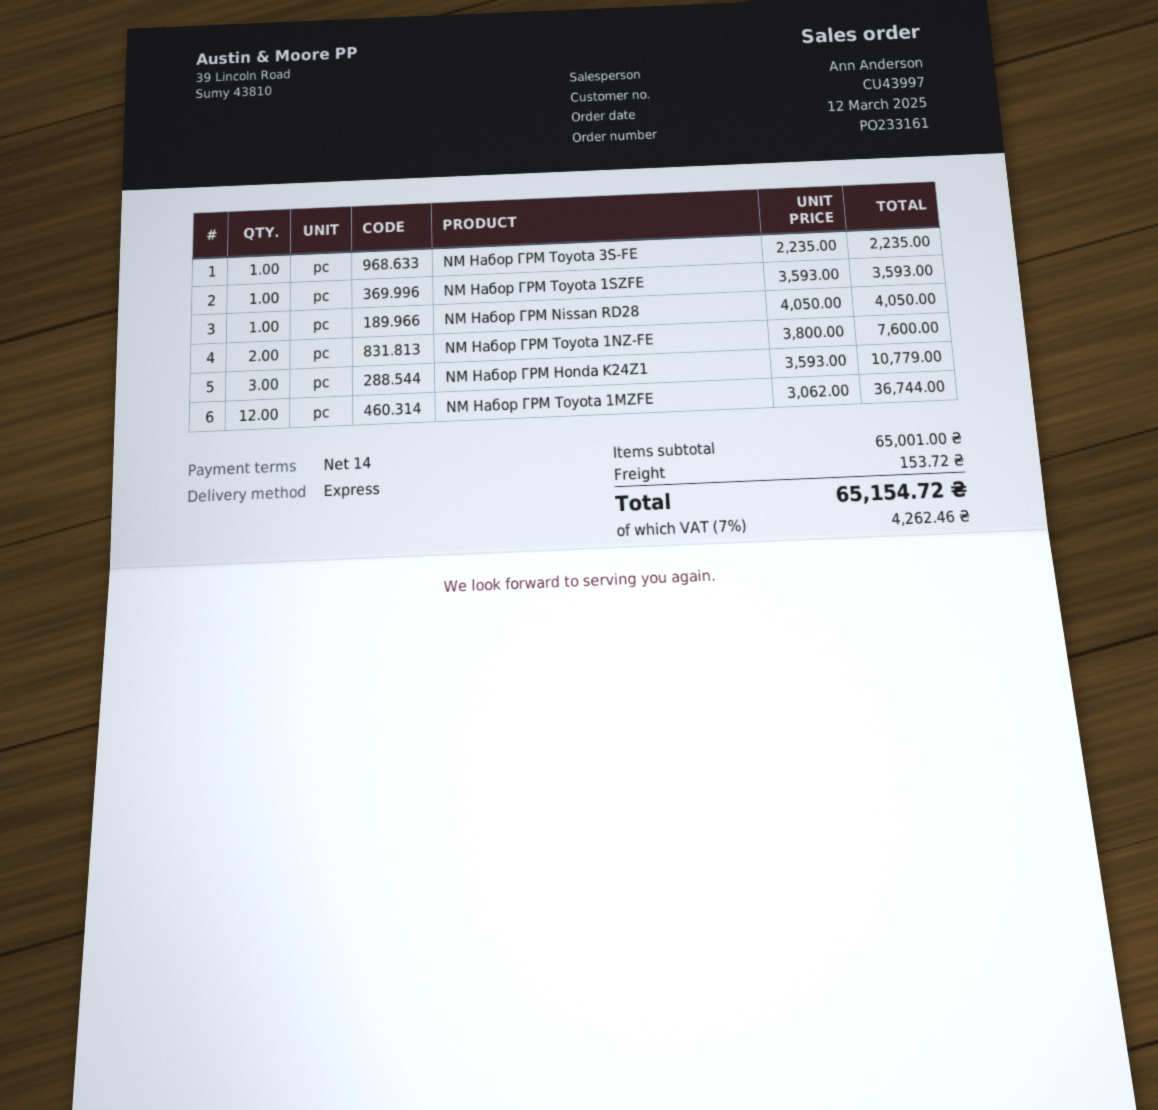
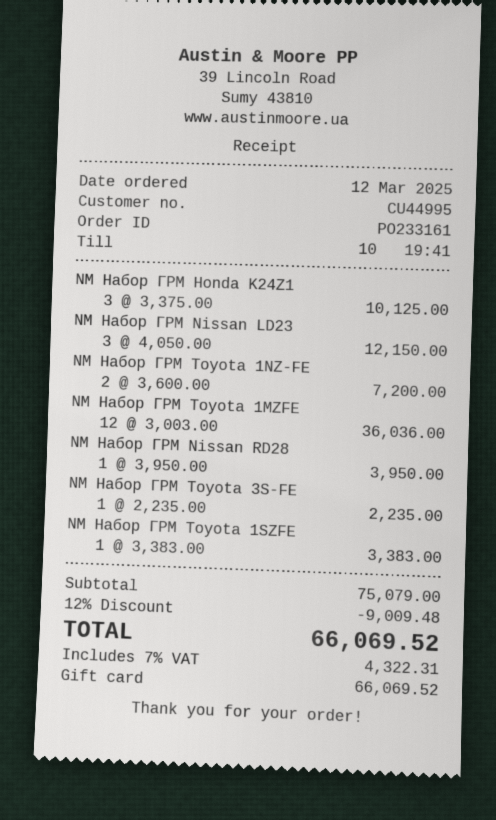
customer number: CU43997 -> CU44995
NM Набор ГРМ Toyota 1SZFE: 1 x 3593.00 = 3593.00 -> 1 x 3383.00 = 3383.00
NM Набор ГРМ Nissan RD28: 1 x 4050.00 = 4050.00 -> 1 x 3950.00 = 3950.00
NM Набор ГРМ Toyota 1NZ-FE: 2 x 3800.00 = 7600.00 -> 2 x 3600.00 = 7200.00
NM Набор ГРМ Honda K24Z1: 3 x 3593.00 = 10779.00 -> 3 x 3375.00 = 10125.00
NM Набор ГРМ Toyota 1MZFE: 12 x 3062.00 = 36744.00 -> 12 x 3003.00 = 36036.00
NM Набор ГРМ Nissan LD23: none -> 3 x 4050.00 = 12150.00
subtotal: 65001.00 -> 75079.00
discount: none -> 12% = 9009.48
shipping: 153.72 -> none
tax: 7% = 4262.46 -> 7% = 4322.31
total: 65154.72 -> 66069.52

